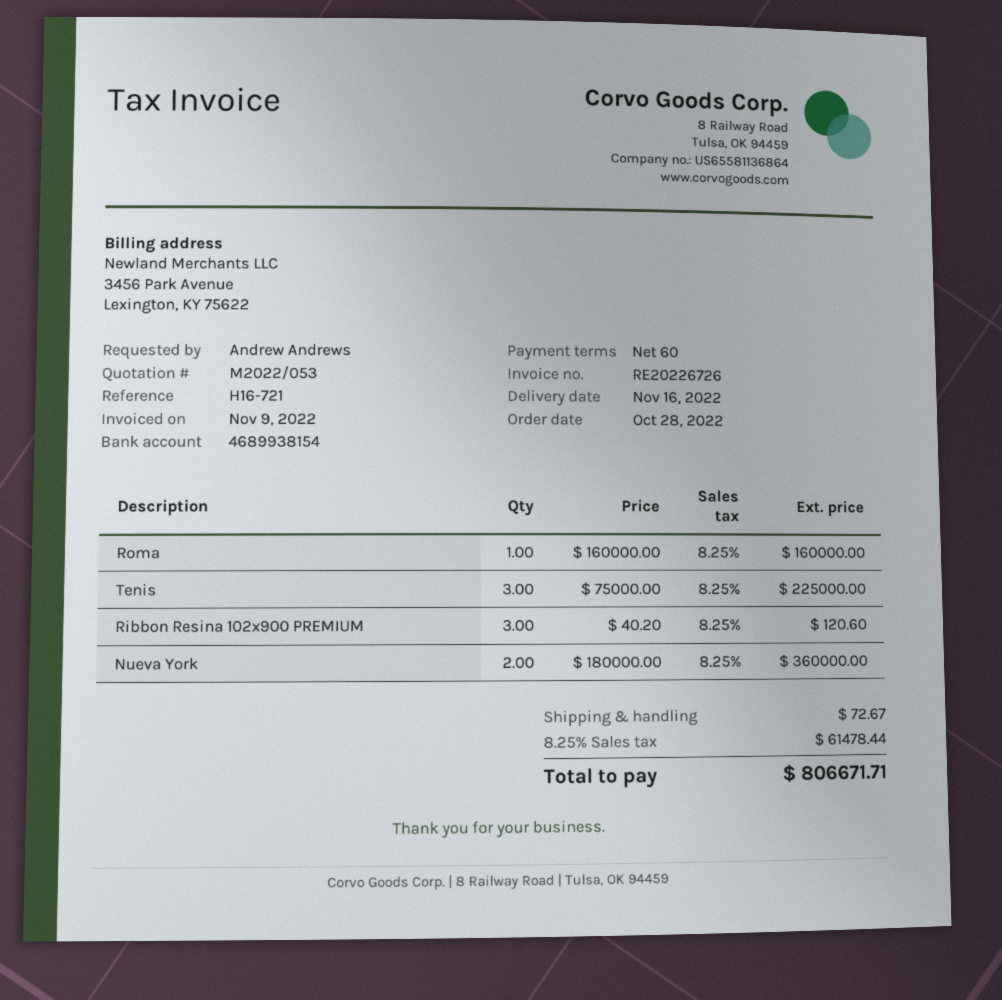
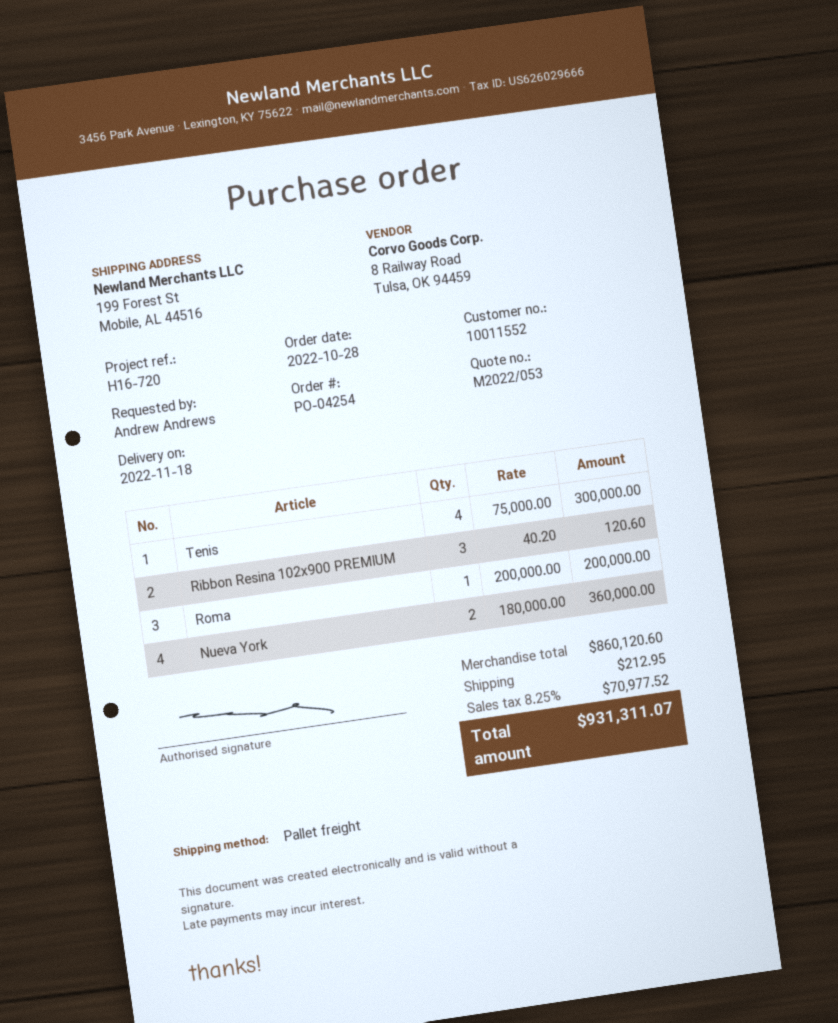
delivery date: 2022-11-16 -> 2022-11-18
reference: H16-721 -> H16-720
Roma: 1 x 160000.00 = 160000.00 -> 1 x 200000.00 = 200000.00
Tenis: 3 x 75000.00 = 225000.00 -> 4 x 75000.00 = 300000.00
shipping: 72.67 -> 212.95
tax: 8.25% = 61478.44 -> 8.25% = 70977.52
total: 806671.71 -> 931311.07

